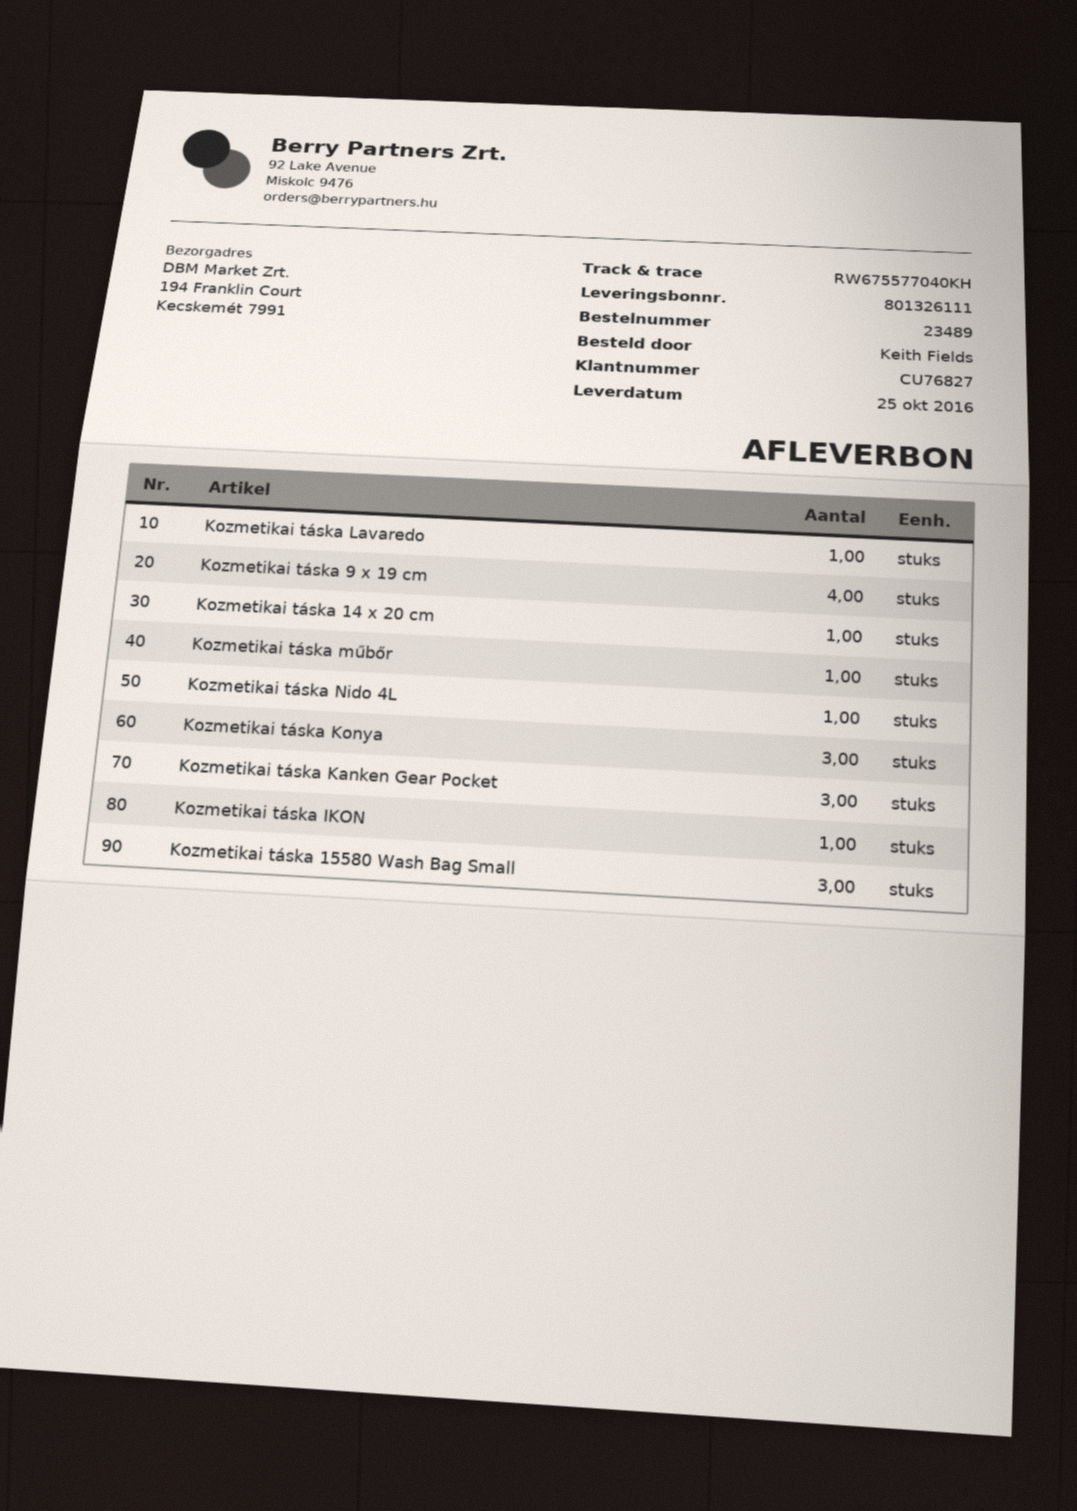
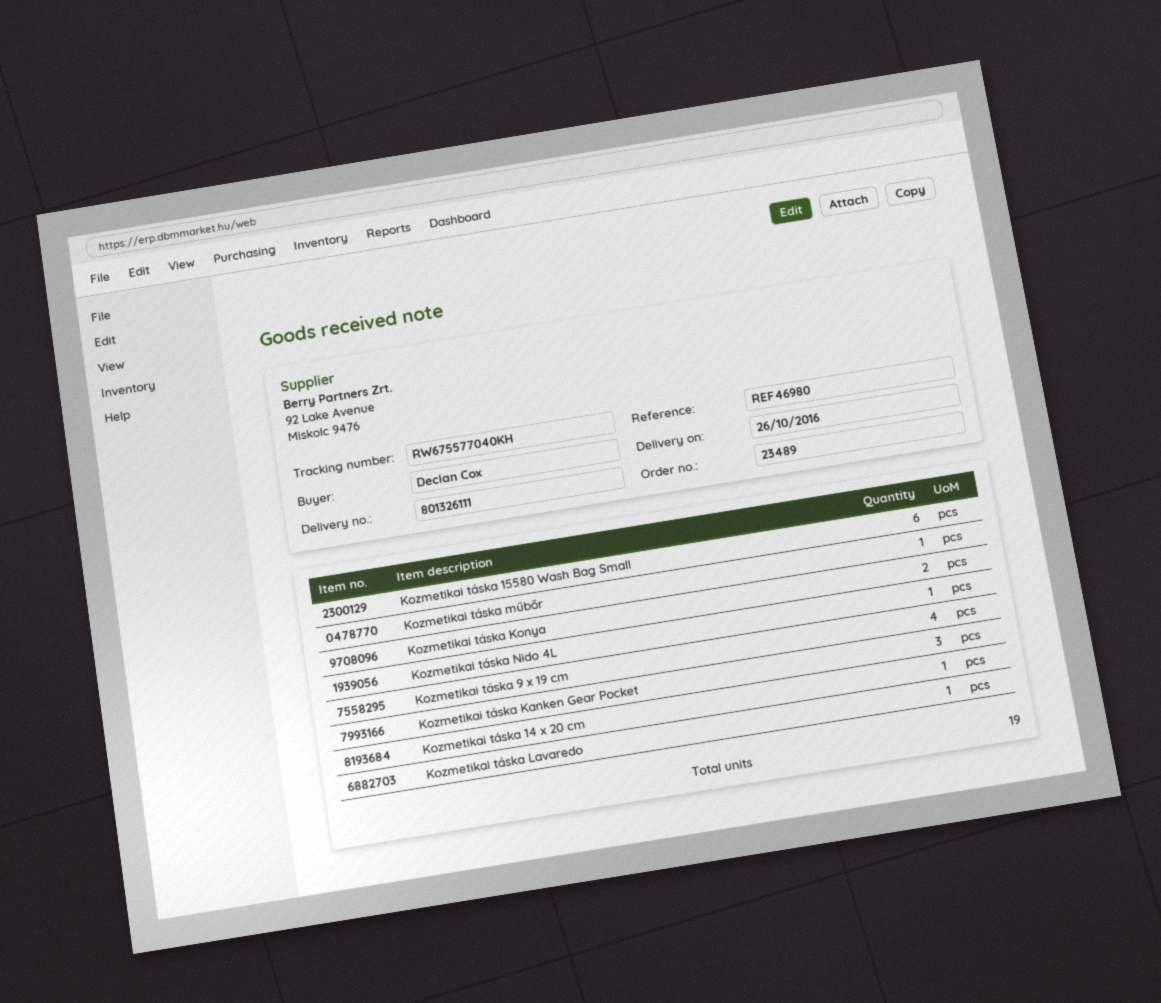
delivery date: 2016-10-25 -> 2016-10-26
ordered by: Keith Fields -> Declan Cox
Kozmetikai táska Konya: 3 -> 2
Kozmetikai táska IKON: 1 -> none
Kozmetikai táska 15580 Wash Bag Small: 3 -> 6

